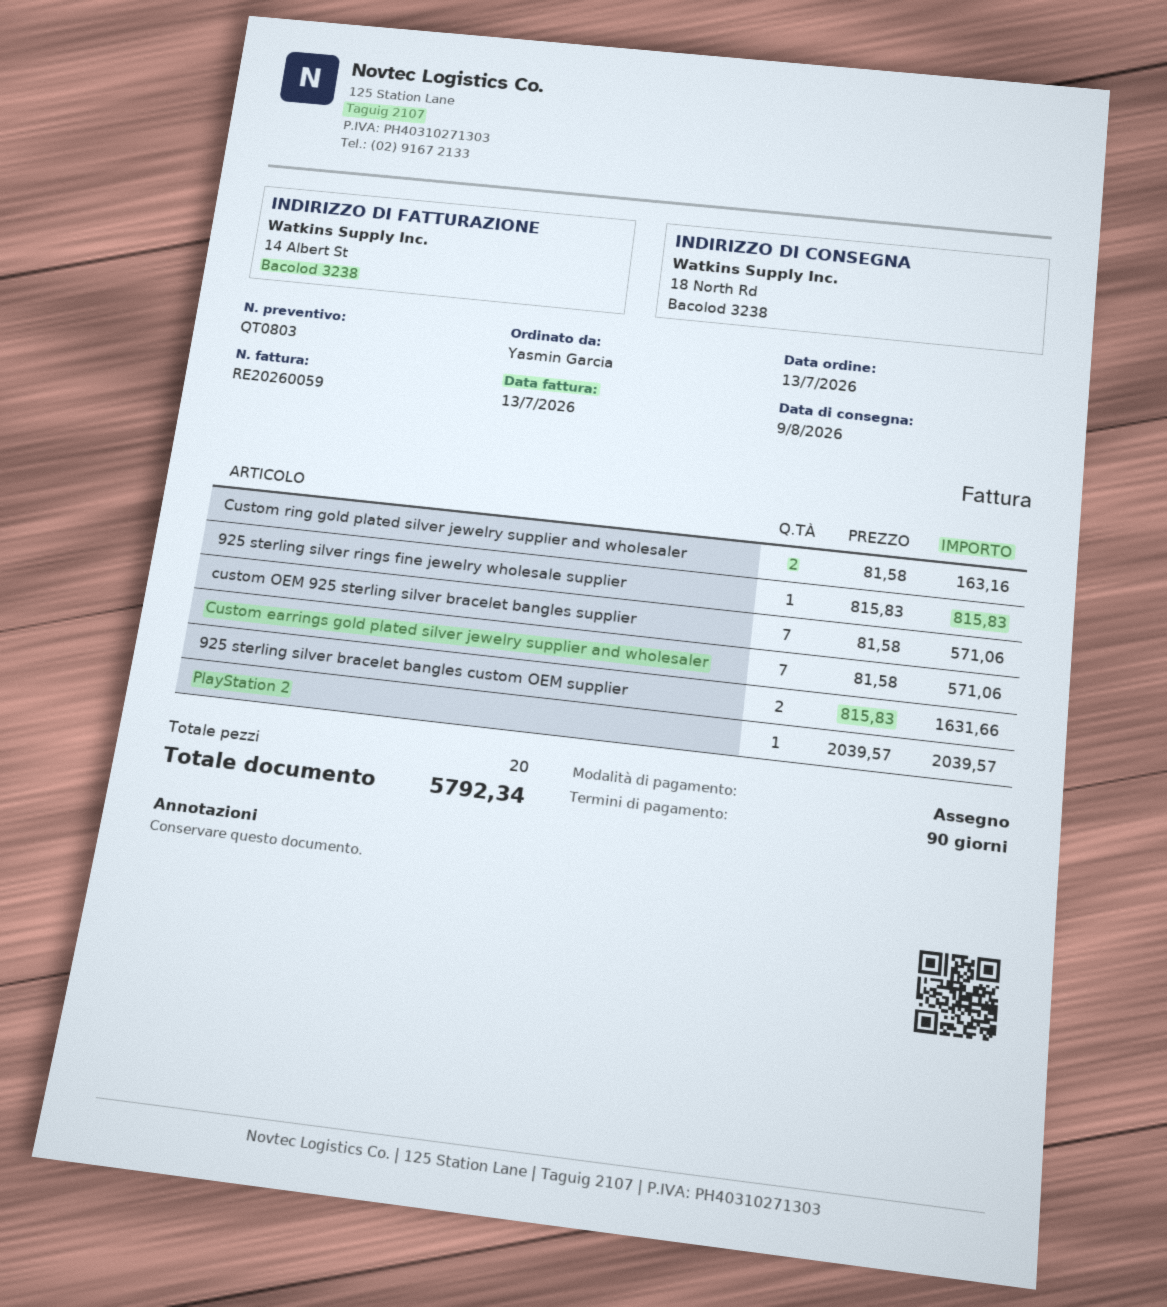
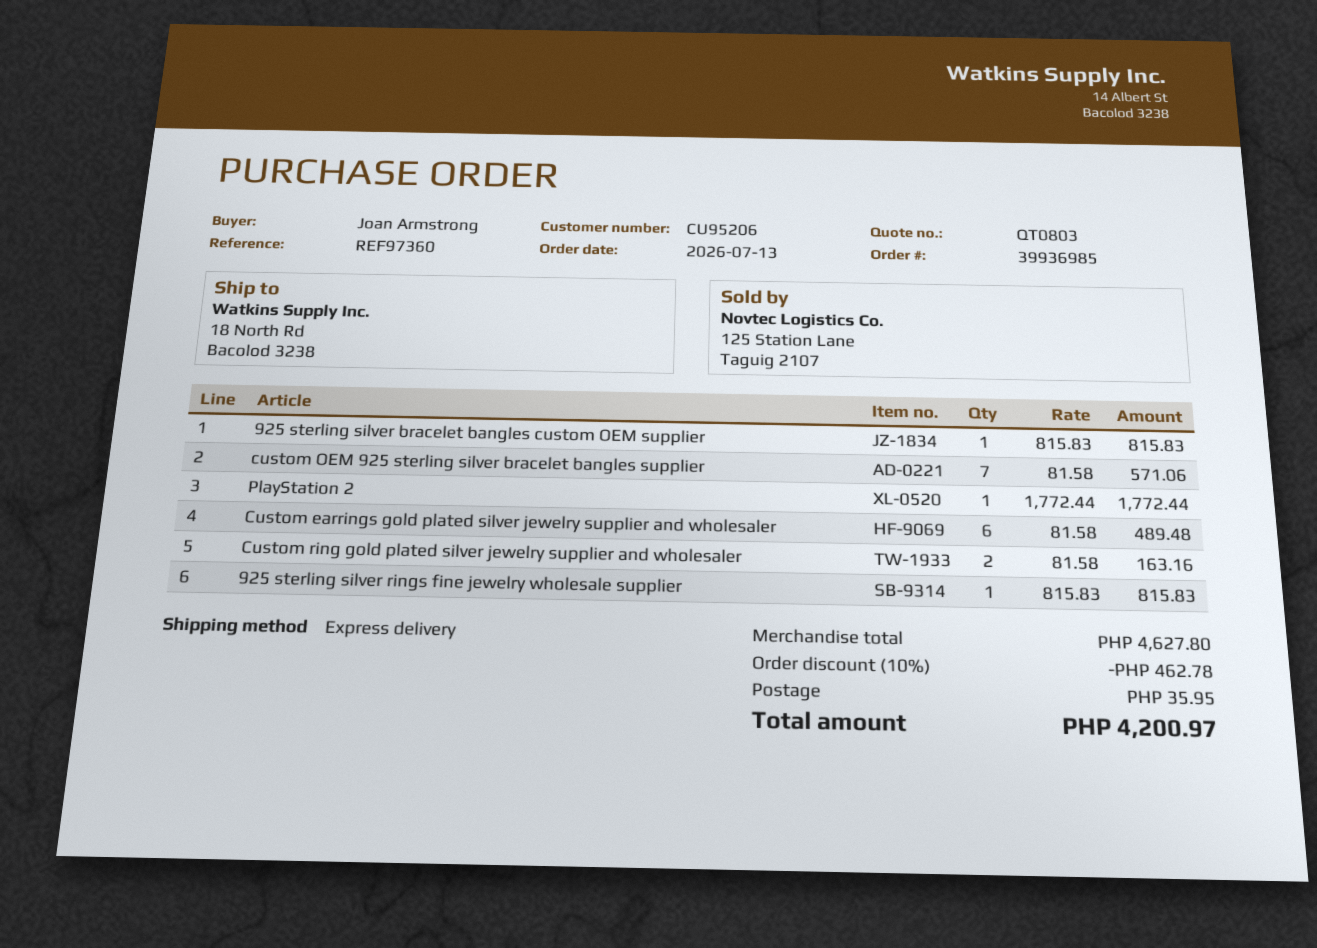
ordered by: Yasmin Garcia -> Joan Armstrong
Custom earrings gold plated silver jewelry supplier and wholesaler: 7 x 81.58 = 571.06 -> 6 x 81.58 = 489.48
925 sterling silver bracelet bangles custom OEM supplier: 2 x 815.83 = 1631.66 -> 1 x 815.83 = 815.83
PlayStation 2: 1 x 2039.57 = 2039.57 -> 1 x 1772.44 = 1772.44
discount: none -> 10% = 462.78
shipping: none -> 35.95
total: 5792.34 -> 4200.97

